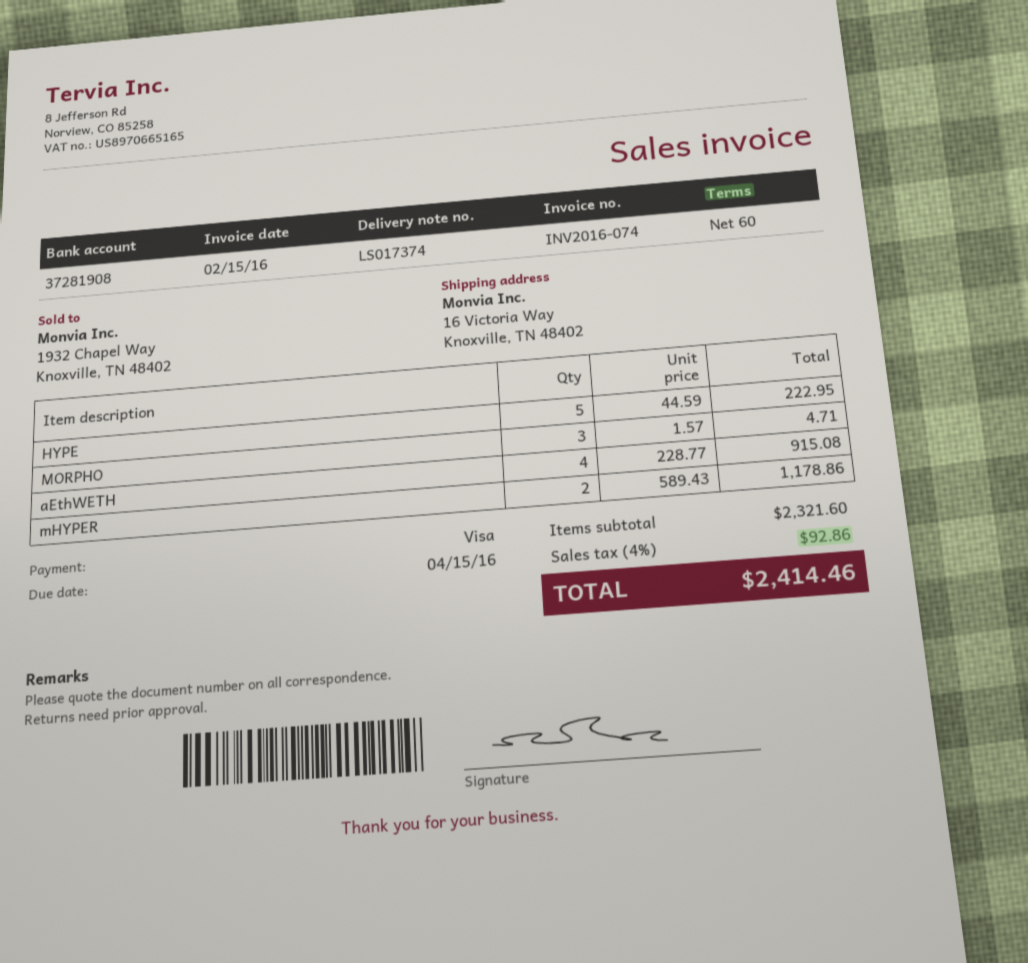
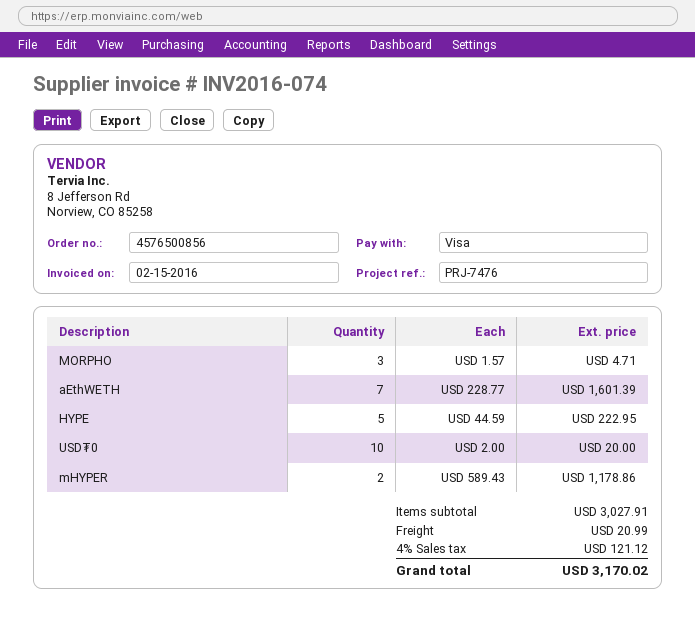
aEthWETH: 4 x 228.77 = 915.08 -> 7 x 228.77 = 1601.39
USD₮0: none -> 10 x 2.00 = 20.00
subtotal: 2321.60 -> 3027.91
shipping: none -> 20.99
tax: 4% = 92.86 -> 4% = 121.12
total: 2414.46 -> 3170.02

